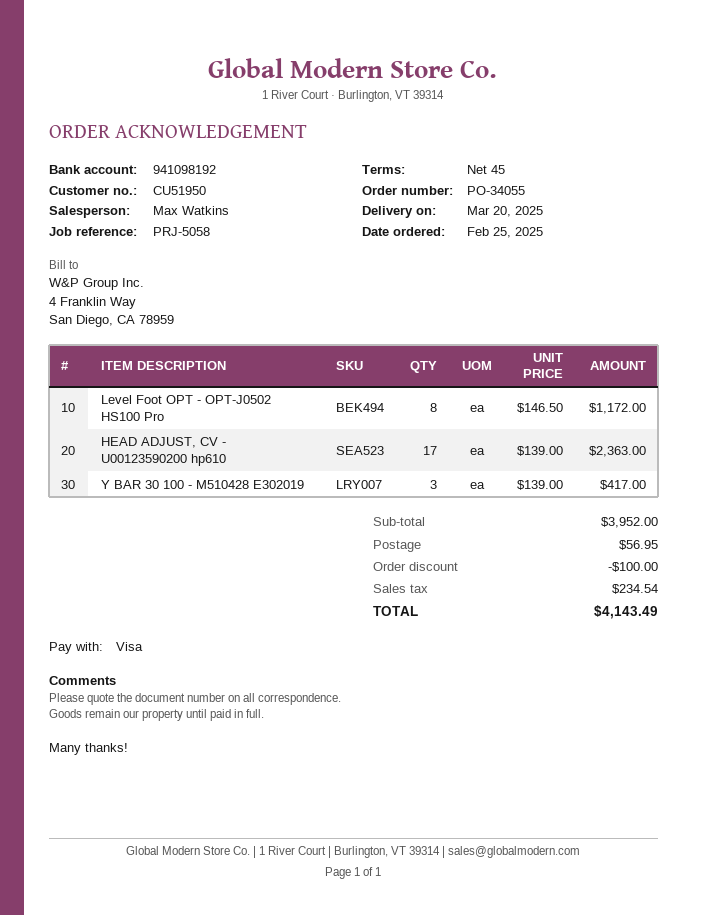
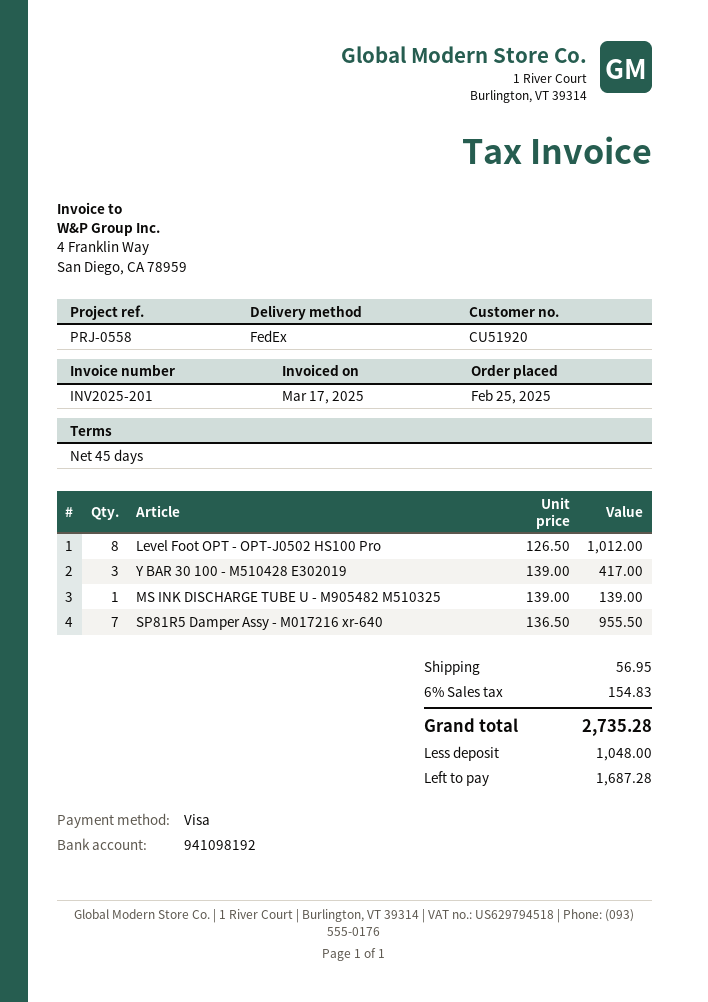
customer number: CU51950 -> CU51920
reference: PRJ-5058 -> PRJ-0558
Level Foot OPT - OPT-J0502 HS100 Pro: 8 x 146.50 = 1172.00 -> 8 x 126.50 = 1012.00
HEAD ADJUST, CV - U00123590200 hp610: 17 x 139.00 = 2363.00 -> none
MS INK DISCHARGE TUBE U - M905482 M510325: none -> 1 x 139.00 = 139.00
SP81R5 Damper Assy - M017216 xr-640: none -> 7 x 136.50 = 955.50
discount: 100.00 -> none
tax: 234.54 -> 154.83
total: 4143.49 -> 2735.28

